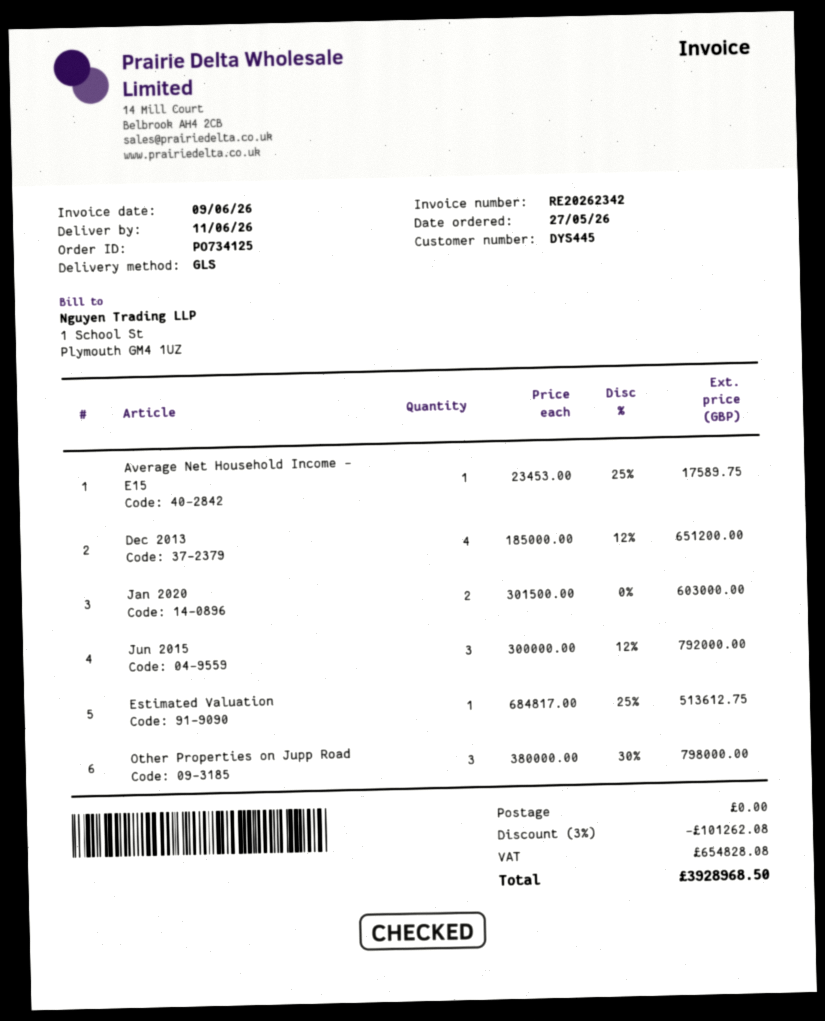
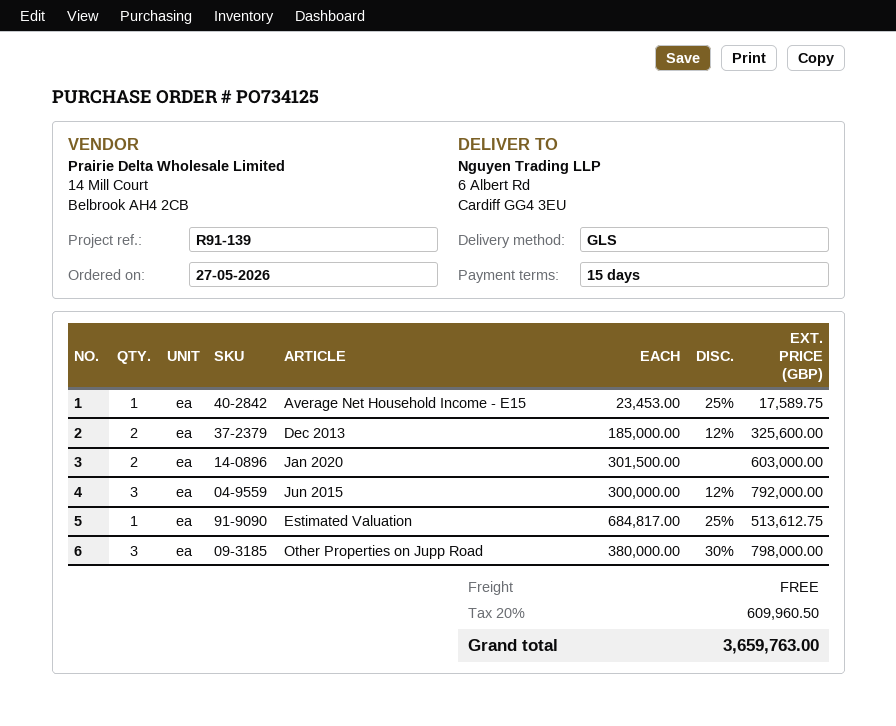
Dec 2013: 4 x 185000.00 - 12% = 651200.00 -> 2 x 185000.00 - 12% = 325600.00
discount: 3% = 101262.08 -> none
tax: 654828.08 -> 609960.50
total: 3928968.50 -> 3659763.00

